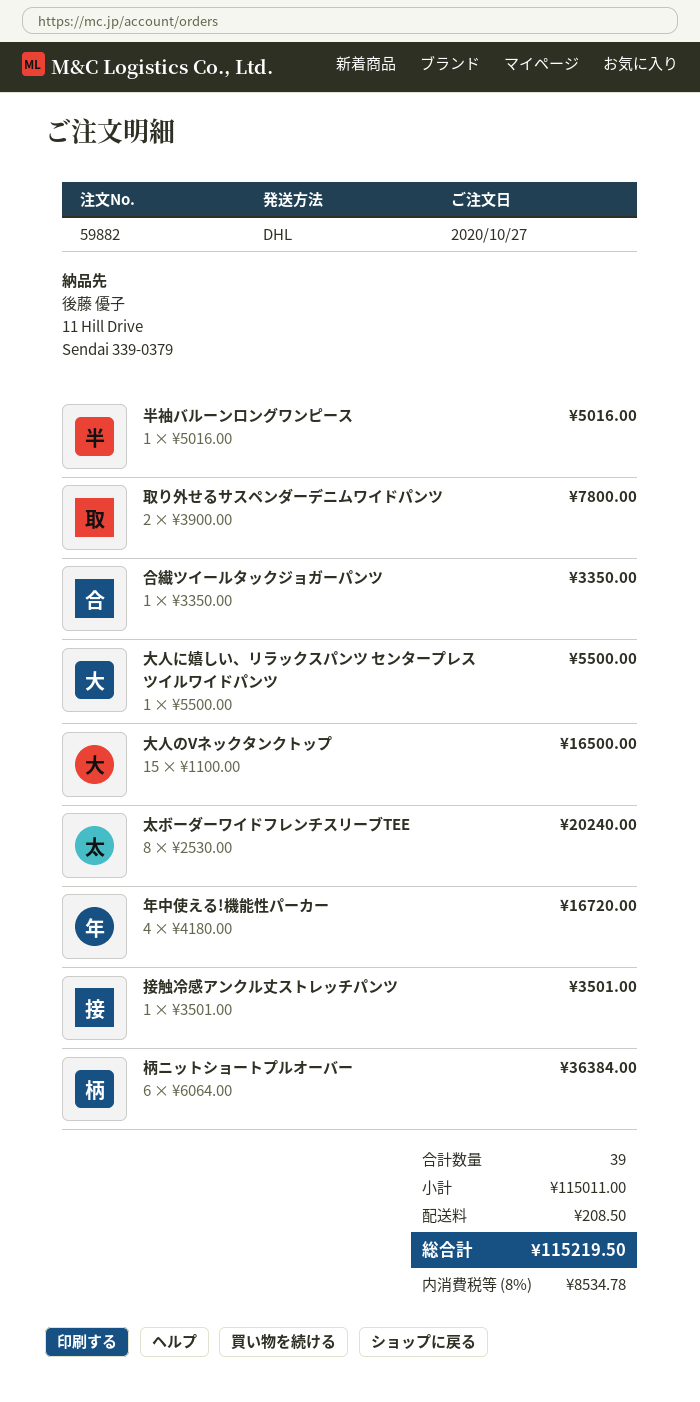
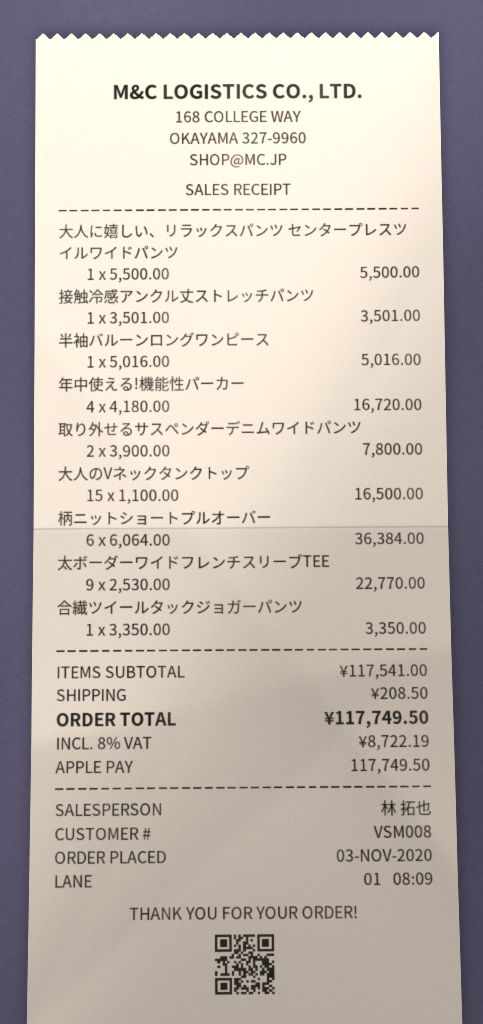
order date: 2020-10-27 -> 2020-11-03
太ボーダーワイドフレンチスリーブTEE: 8 x 2530.00 = 20240.00 -> 9 x 2530.00 = 22770.00
subtotal: 115011.00 -> 117541.00
tax: 8% = 8534.78 -> 8% = 8722.19
total: 115219.50 -> 117749.50

